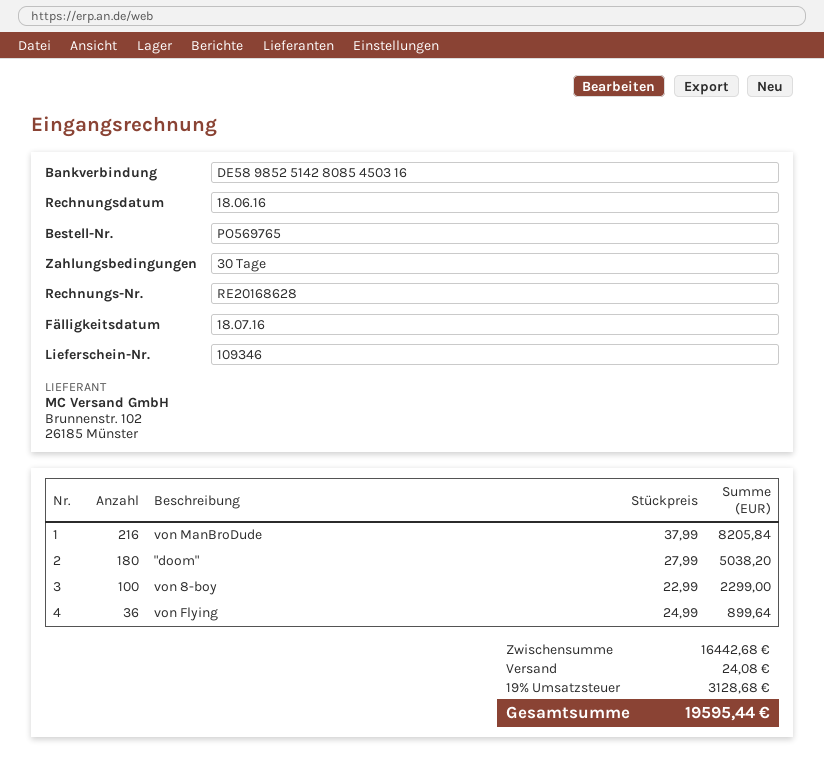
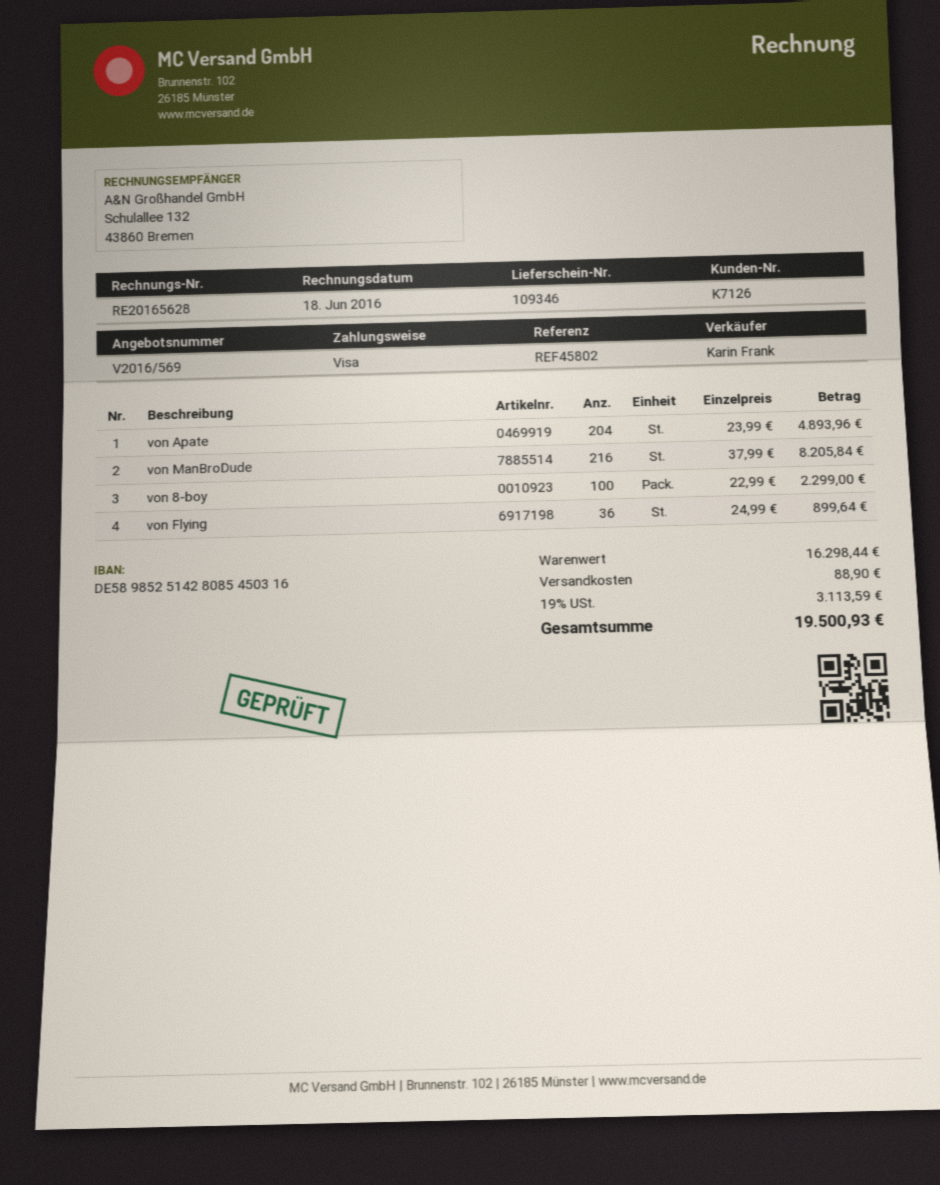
invoice number: RE20168628 -> RE20165628
"doom": 180 x 27.99 = 5038.20 -> none
von Apate: none -> 204 x 23.99 = 4893.96
subtotal: 16442.68 -> 16298.44
shipping: 24.08 -> 88.90
tax: 19% = 3128.68 -> 19% = 3113.59
total: 19595.44 -> 19500.93

